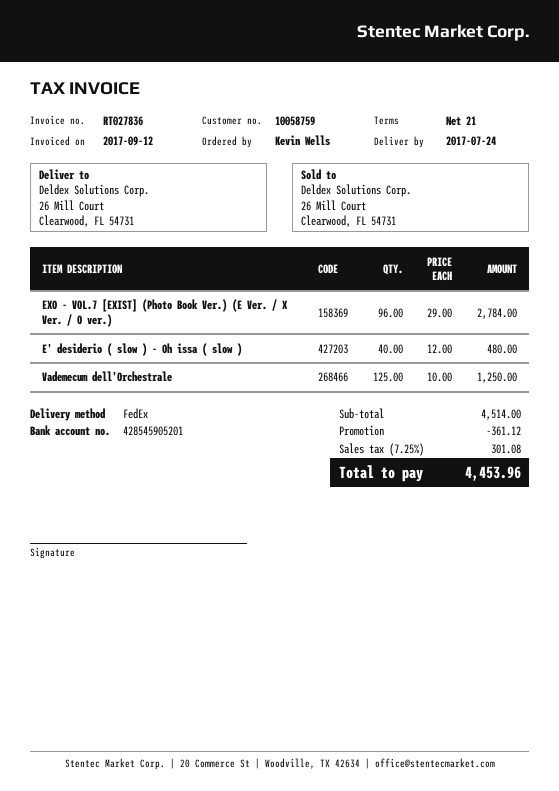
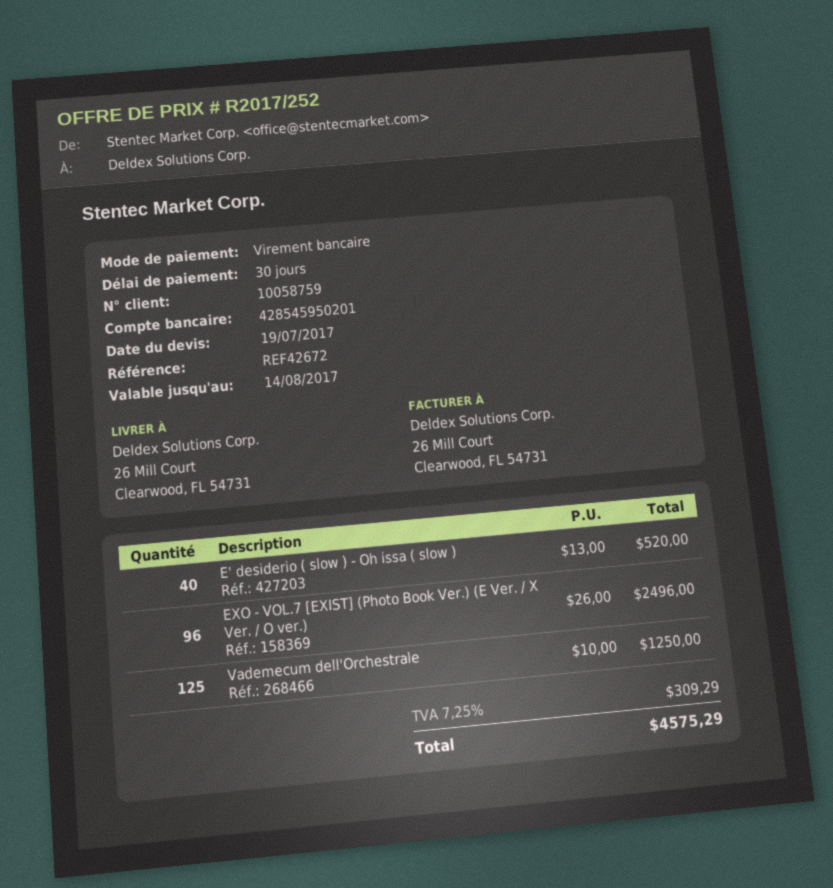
payment terms: 21 days -> 30 days
bank account: 428545905201 -> 428545950201
EXO - VOL.7 [EXIST] (Photo Book Ver.) (E Ver. / X Ver. / O ver.): 96 x 29.00 = 2784.00 -> 96 x 26.00 = 2496.00
E' desiderio ( slow ) - Oh issa ( slow ): 40 x 12.00 = 480.00 -> 40 x 13.00 = 520.00
discount: 361.12 -> none
tax: 7.25% = 301.08 -> 7.25% = 309.29
total: 4453.96 -> 4575.29

